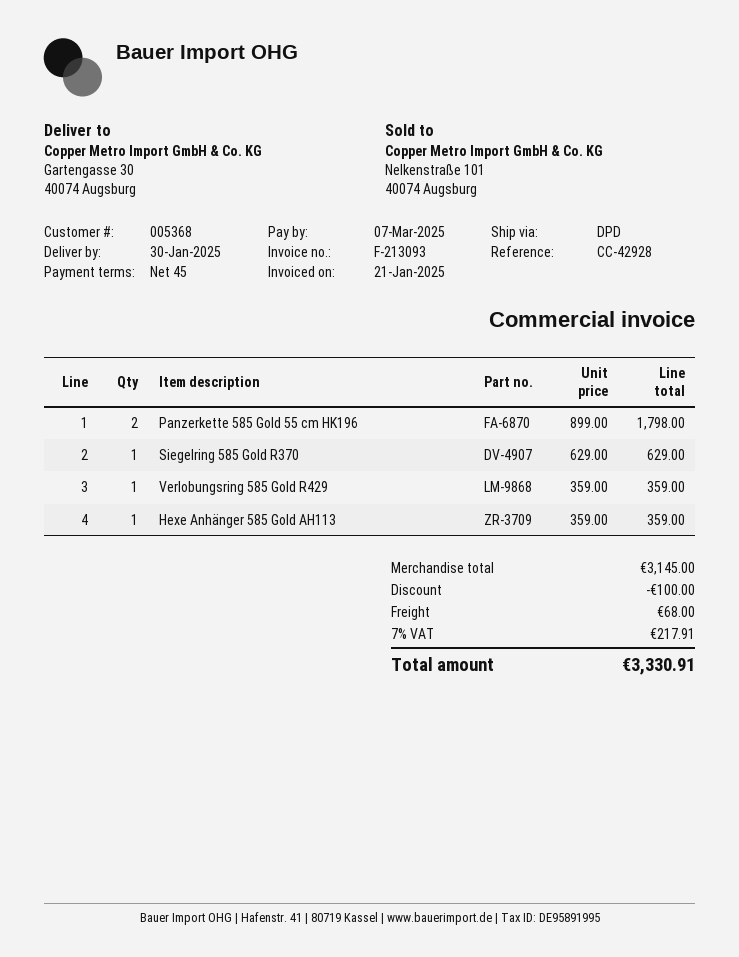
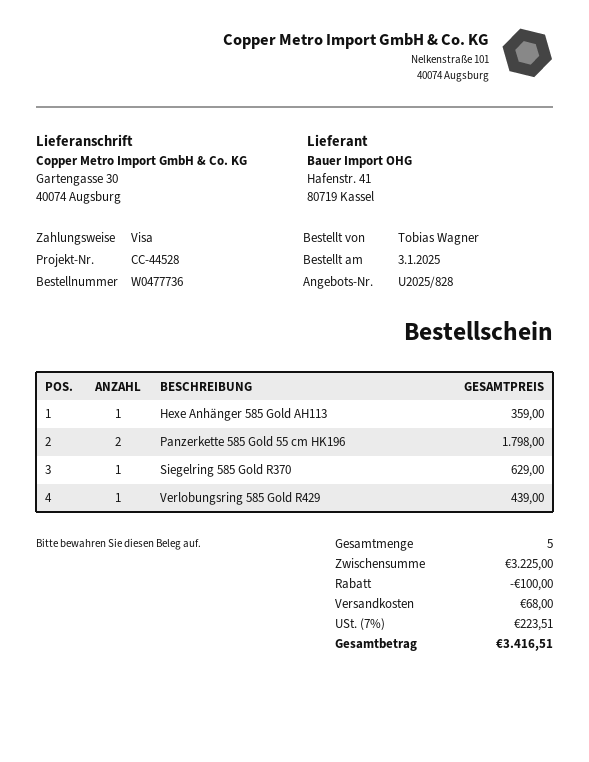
reference: CC-42928 -> CC-44528
Verlobungsring 585 Gold R429: 1 for 359.00 -> 1 for 439.00
subtotal: 3145.00 -> 3225.00
tax: 7% = 217.91 -> 7% = 223.51
total: 3330.91 -> 3416.51

